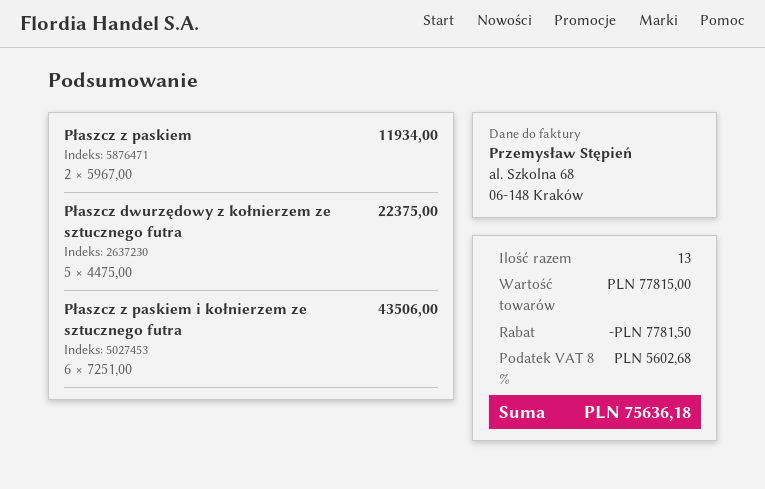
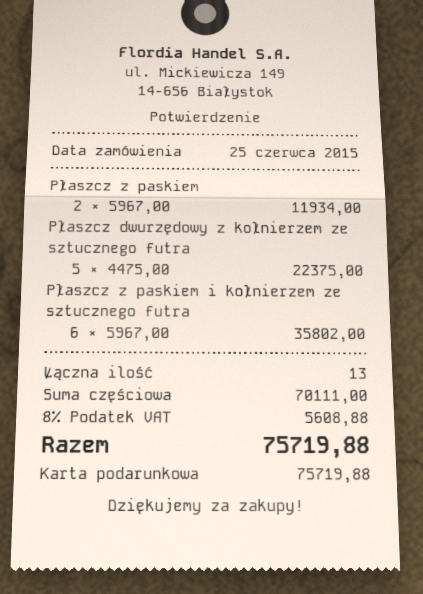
Płaszcz z paskiem i kołnierzem ze sztucznego futra: 6 x 7251.00 = 43506.00 -> 6 x 5967.00 = 35802.00
subtotal: 77815.00 -> 70111.00
discount: 7781.50 -> none
tax: 8% = 5602.68 -> 8% = 5608.88
total: 75636.18 -> 75719.88

